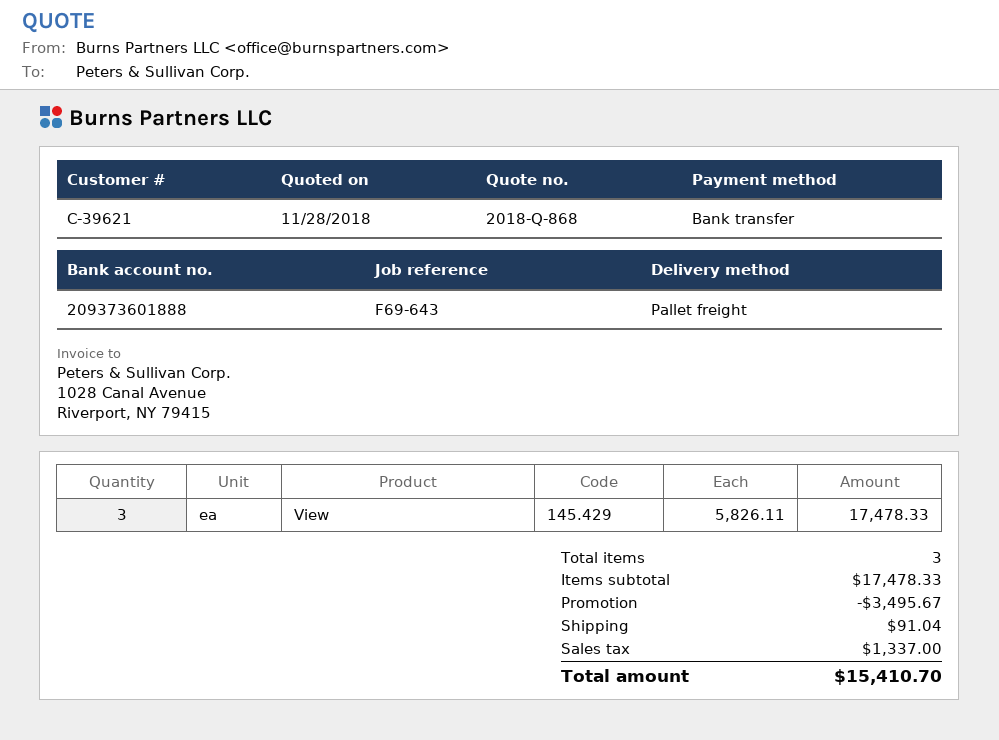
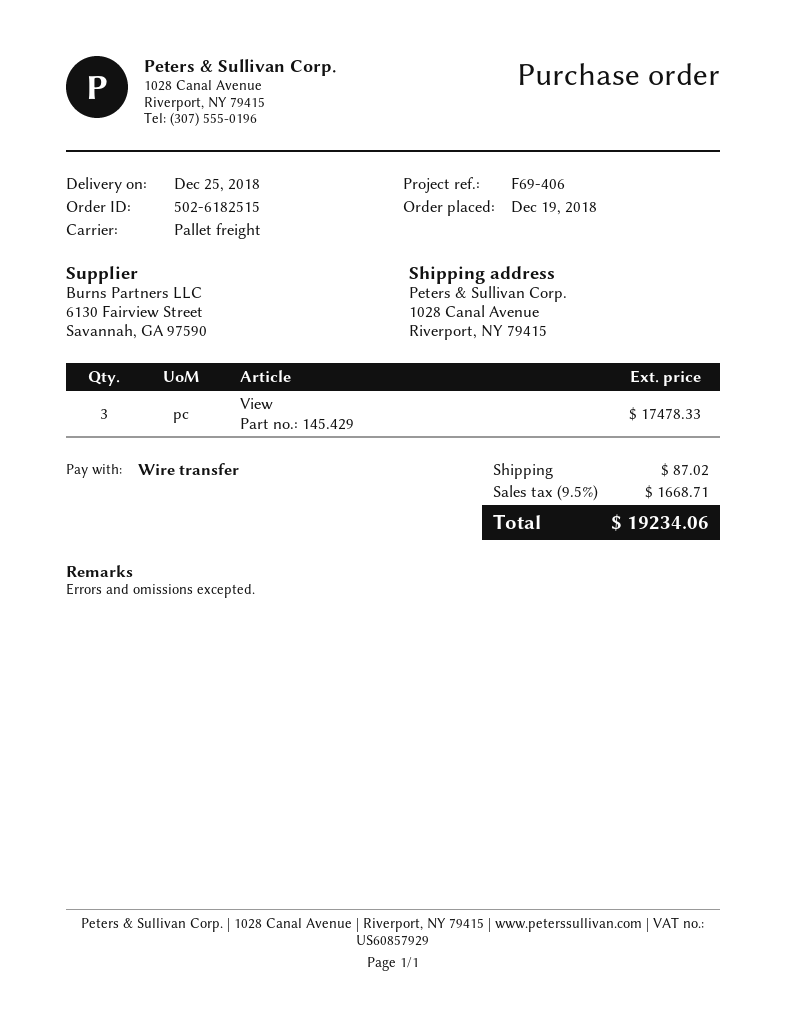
reference: F69-643 -> F69-406
discount: 3495.67 -> none
shipping: 91.04 -> 87.02
tax: 1337.00 -> 1668.71
total: 15410.70 -> 19234.06

